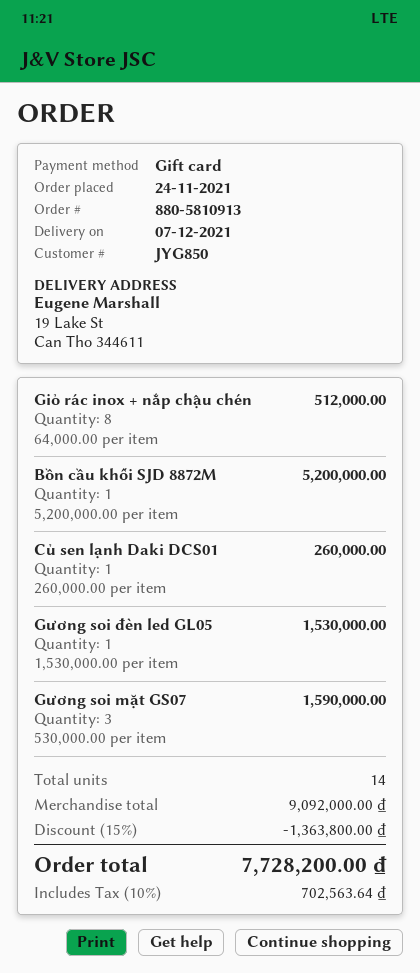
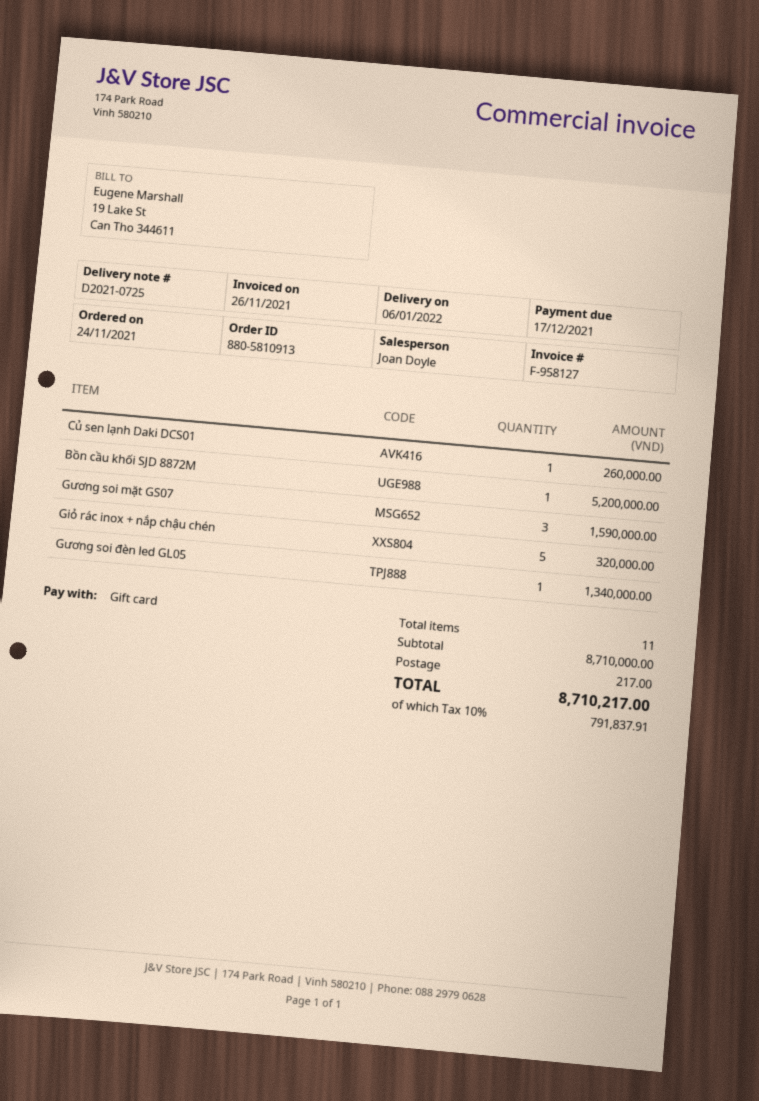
delivery date: 2021-12-07 -> 2022-01-06
Giỏ rác inox + nắp chậu chén: 8 for 512000.00 -> 5 for 320000.00
Gương soi đèn led GL05: 1 for 1530000.00 -> 1 for 1340000.00
total quantity: 14 -> 11
subtotal: 9092000.00 -> 8710000.00
discount: 15% = 1363800.00 -> none
shipping: none -> 217.00
tax: 10% = 702563.64 -> 10% = 791837.91
total: 7728200.00 -> 8710217.00

